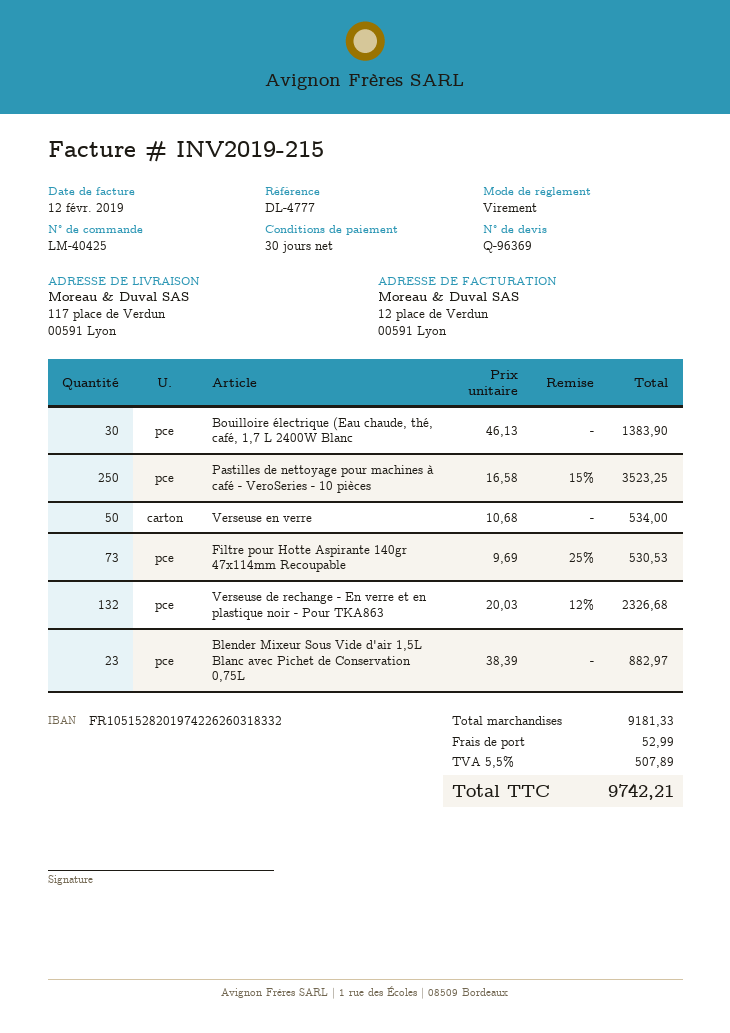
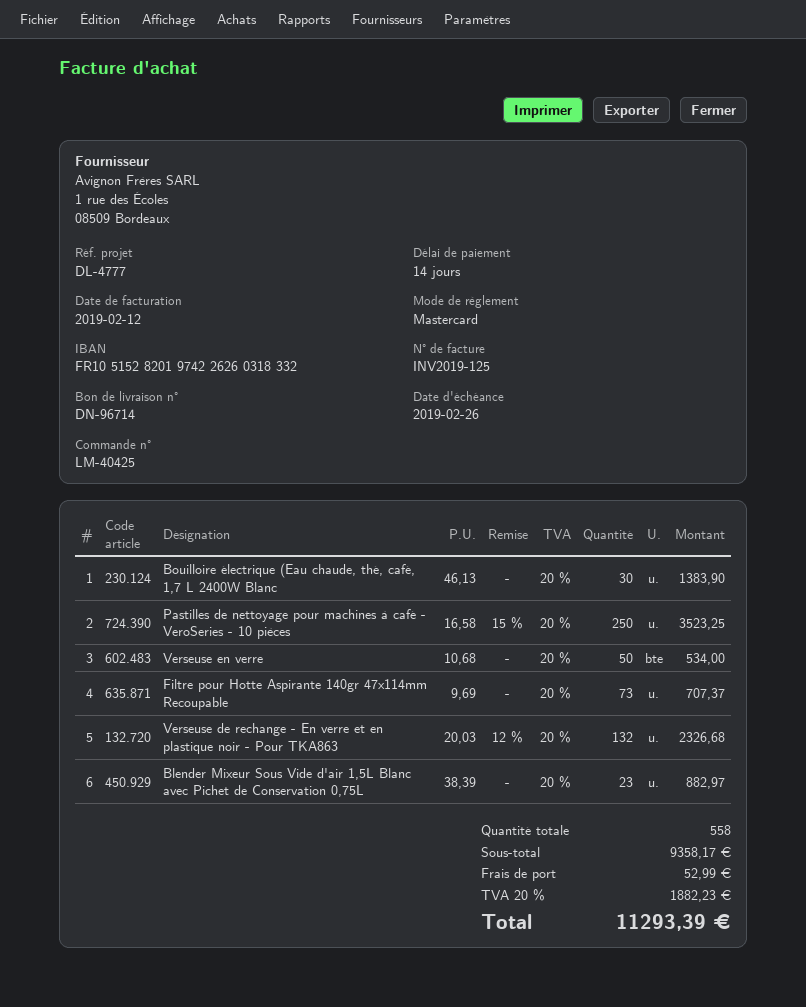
invoice number: INV2019-215 -> INV2019-125
payment terms: 30 days -> 14 days
payment method: bank transfer -> Mastercard
Filtre pour Hotte Aspirante 140gr 47x114mm Recoupable: 73 x 9.69 - 25% = 530.53 -> 73 x 9.69 = 707.37
subtotal: 9181.33 -> 9358.17
tax: 5.5% = 507.89 -> 20% = 1882.23
total: 9742.21 -> 11293.39

